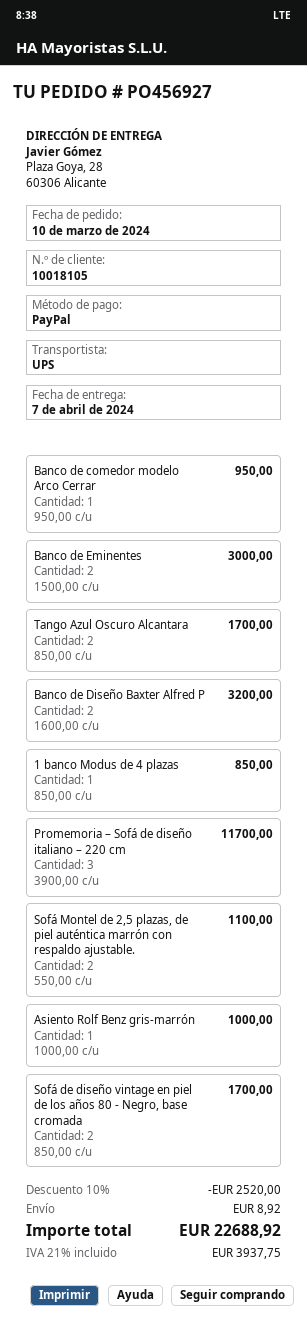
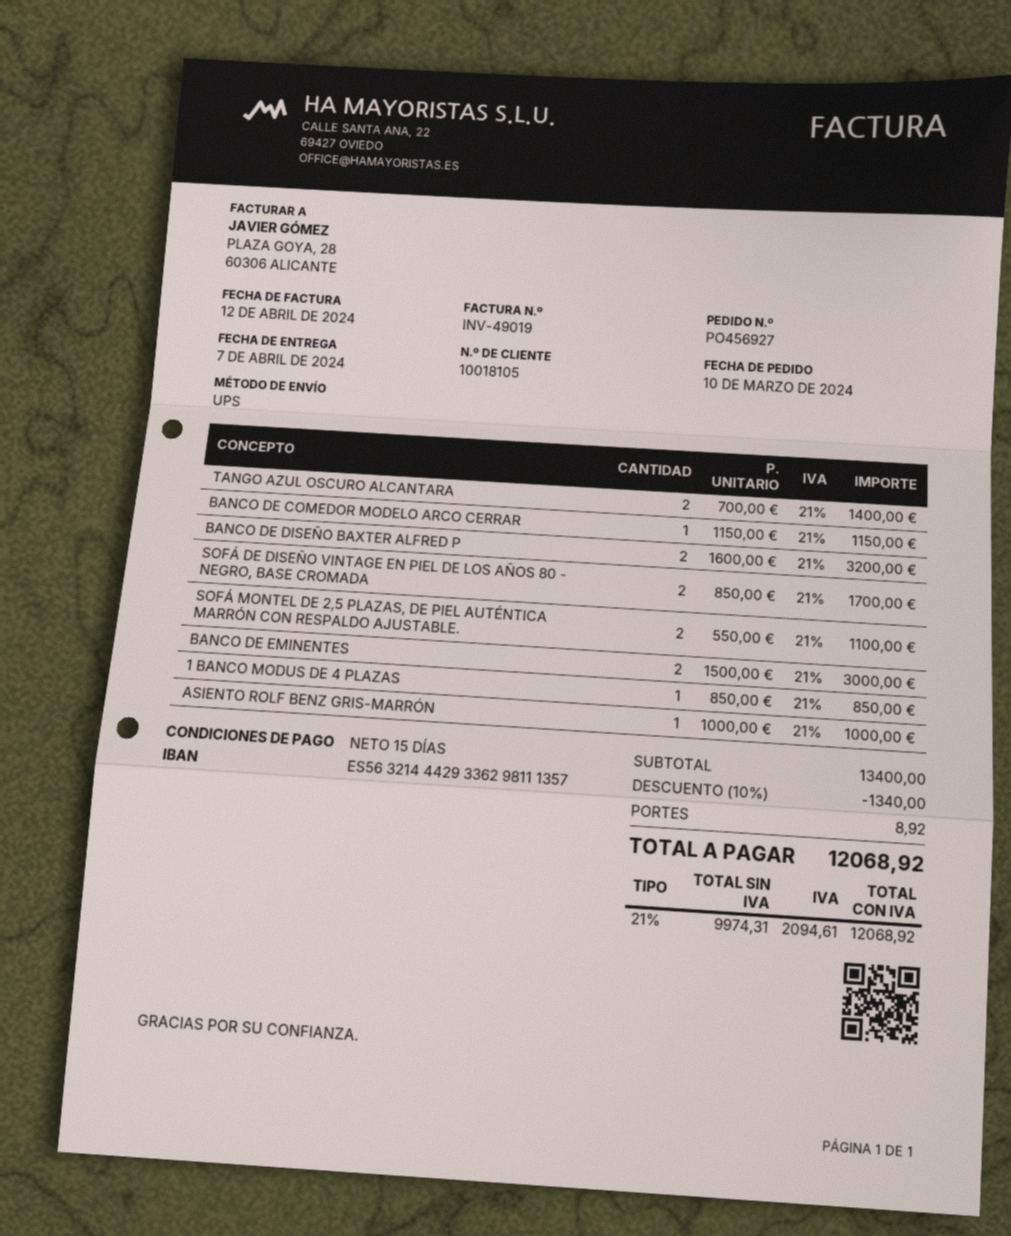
Banco de comedor modelo Arco Cerrar: 1 x 950.00 = 950.00 -> 1 x 1150.00 = 1150.00
Tango Azul Oscuro Alcantara: 2 x 850.00 = 1700.00 -> 2 x 700.00 = 1400.00
Promemoria – Sofá de diseño italiano – 220 cm: 3 x 3900.00 = 11700.00 -> none
discount: 10% = 2520.00 -> 10% = 1340.00
tax: 21% = 3937.75 -> 21% = 2094.61
total: 22688.92 -> 12068.92

